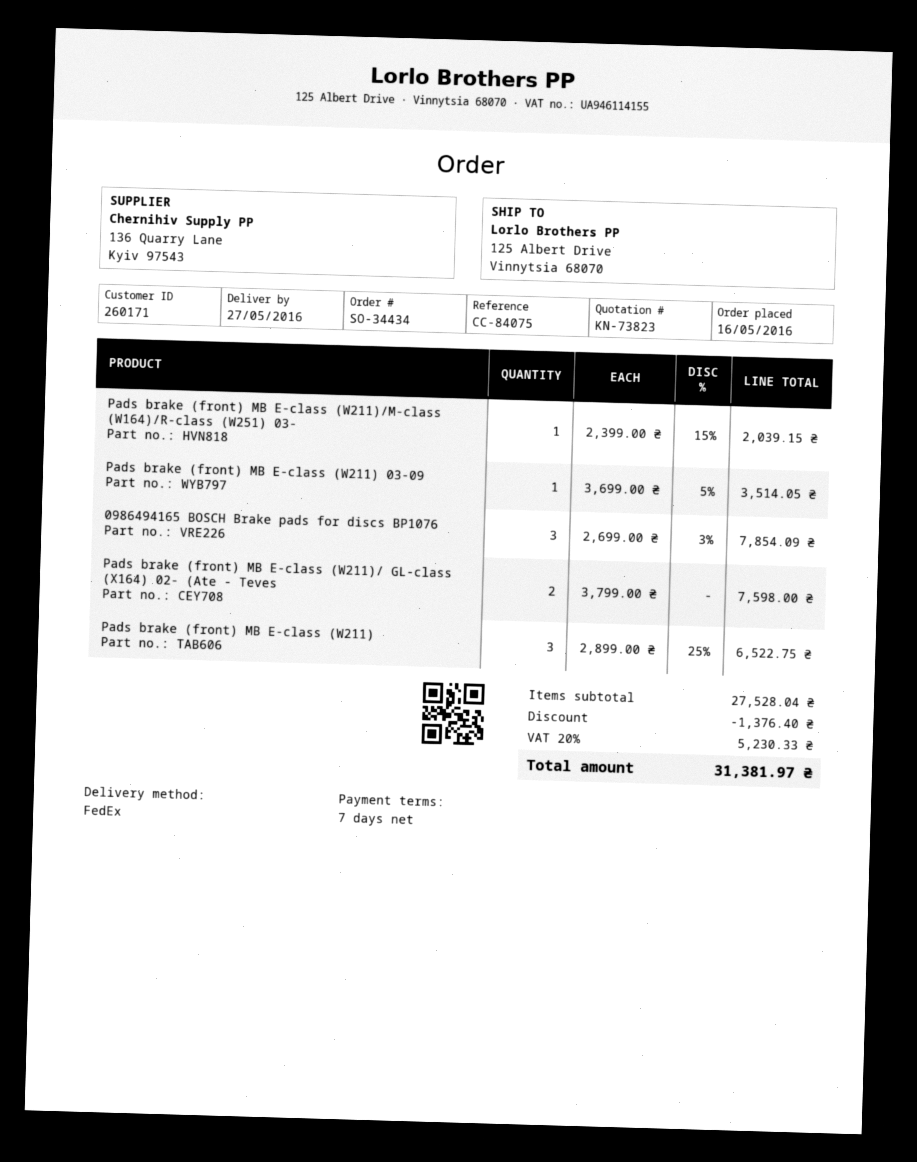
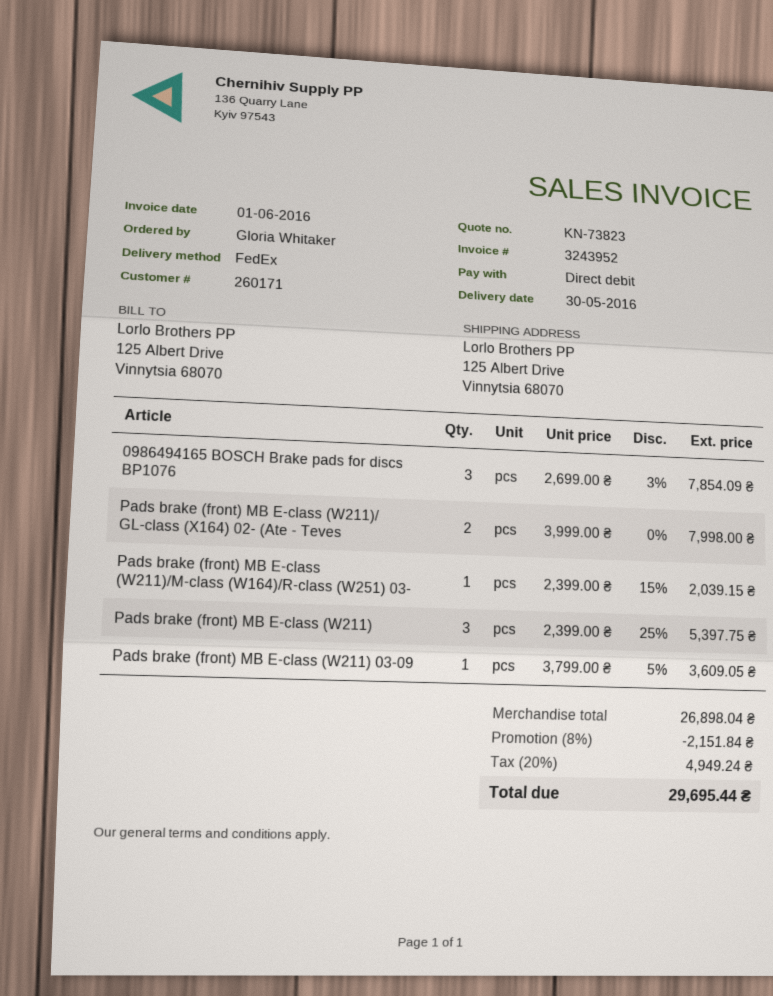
delivery date: 2016-05-27 -> 2016-05-30
Pads brake (front) MB E-class (W211) 03-09: 1 x 3699.00 - 5% = 3514.05 -> 1 x 3799.00 - 5% = 3609.05
Pads brake (front) MB E-class (W211)/ GL-class (X164) 02- (Ate - Teves: 2 x 3799.00 = 7598.00 -> 2 x 3999.00 = 7998.00
Pads brake (front) MB E-class (W211): 3 x 2899.00 - 25% = 6522.75 -> 3 x 2399.00 - 25% = 5397.75
subtotal: 27528.04 -> 26898.04
discount: 1376.40 -> 2151.84
tax: 20% = 5230.33 -> 20% = 4949.24
total: 31381.97 -> 29695.44

